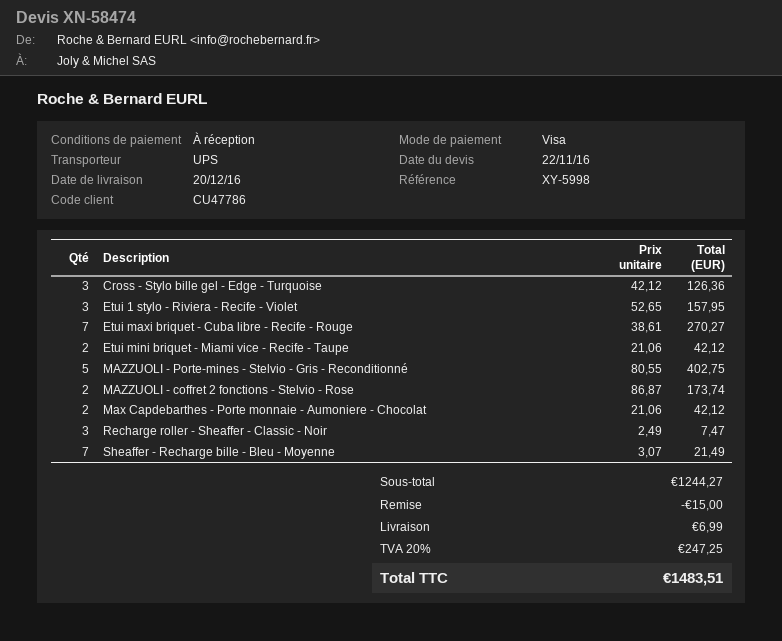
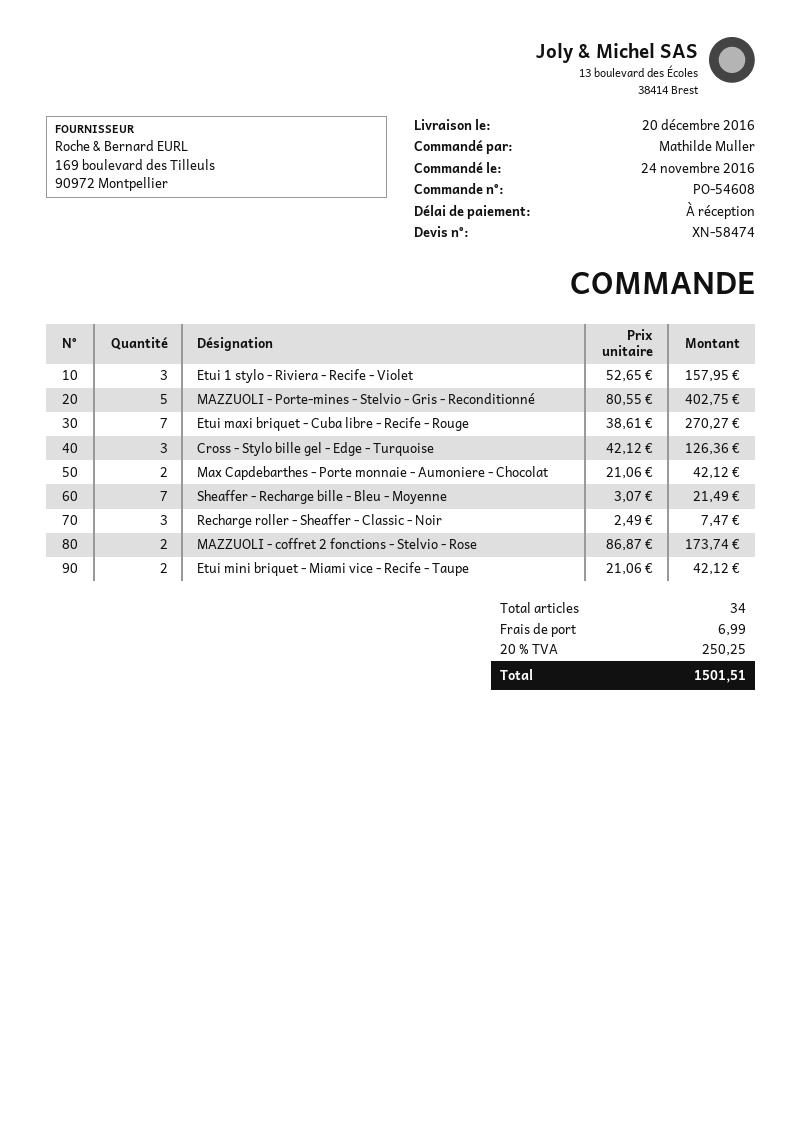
discount: 15.00 -> none
tax: 20% = 247.25 -> 20% = 250.25
total: 1483.51 -> 1501.51

